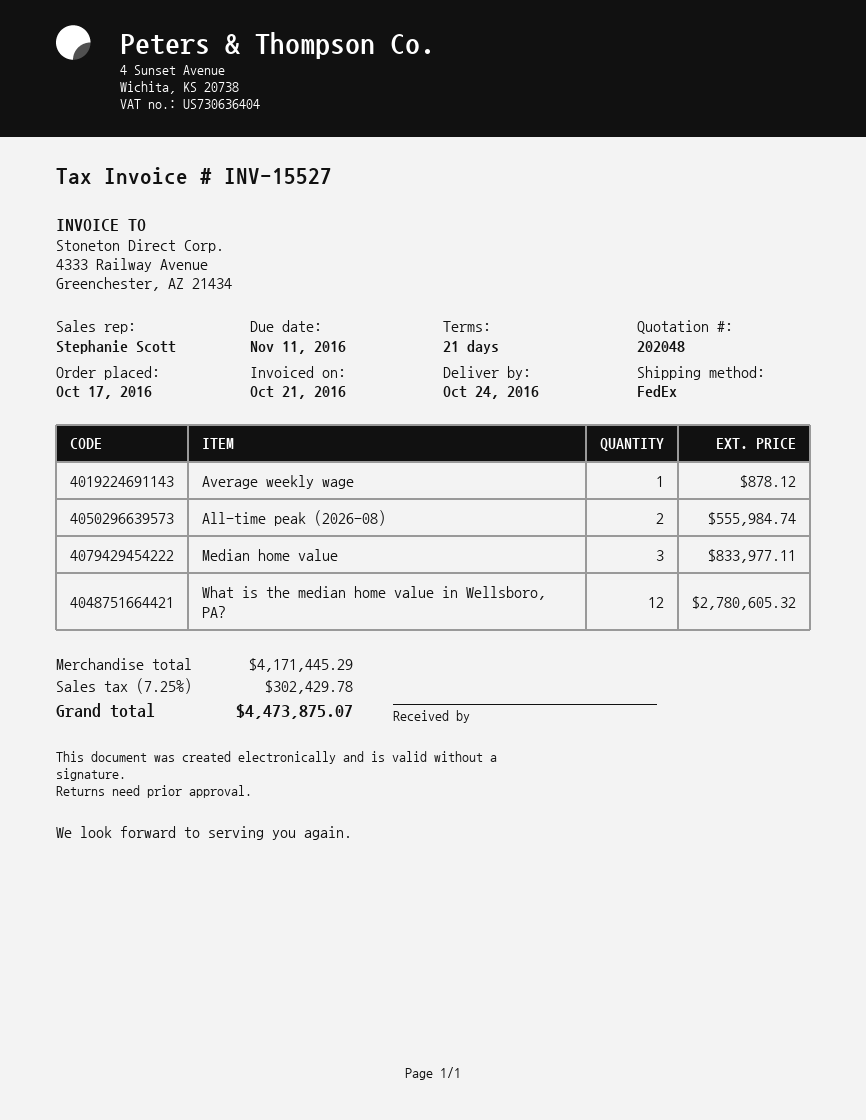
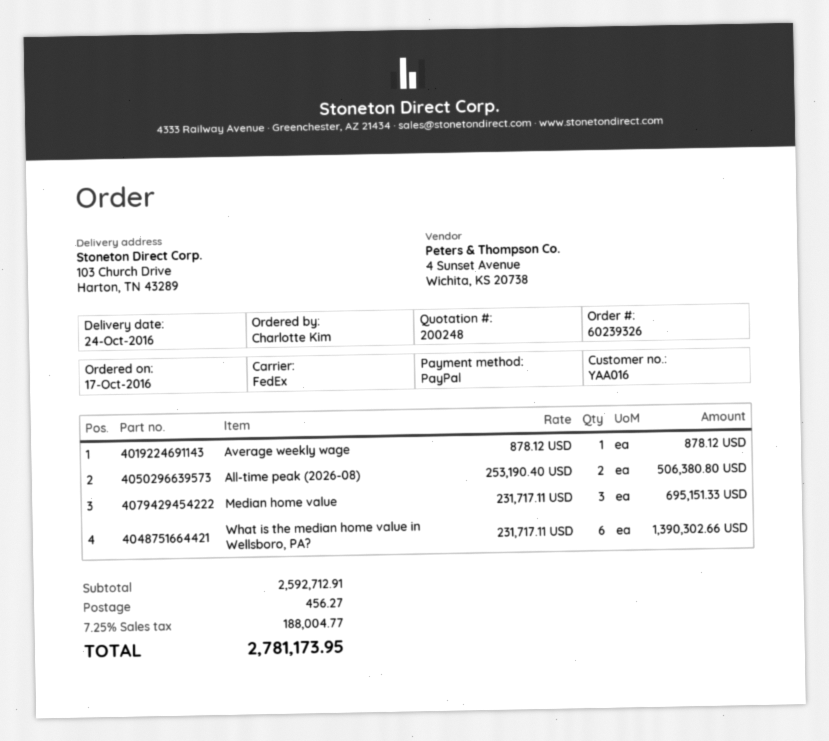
quote number: 202048 -> 200248
All-time peak (2026-08): 2 for 555984.74 -> 2 for 506380.80
Median home value: 3 for 833977.11 -> 3 for 695151.33
What is the median home value in Wellsboro, PA?: 12 for 2780605.32 -> 6 for 1390302.66
subtotal: 4171445.29 -> 2592712.91
shipping: none -> 456.27
tax: 7.25% = 302429.78 -> 7.25% = 188004.77
total: 4473875.07 -> 2781173.95

